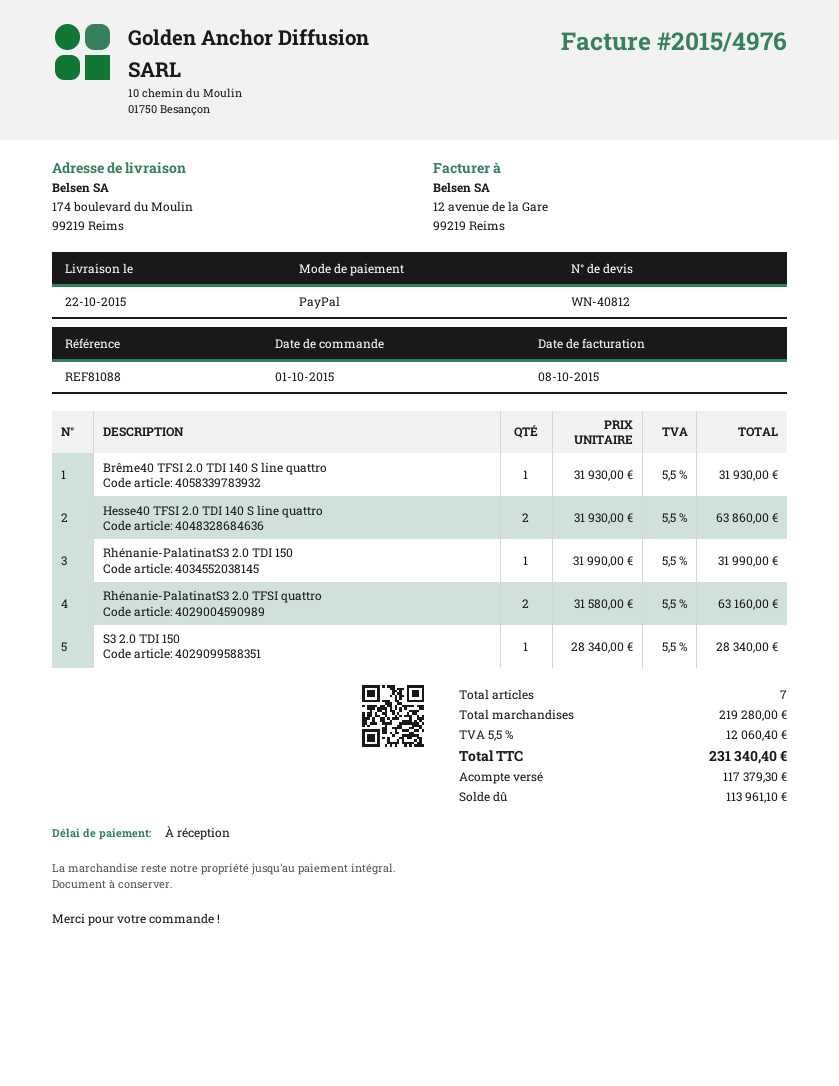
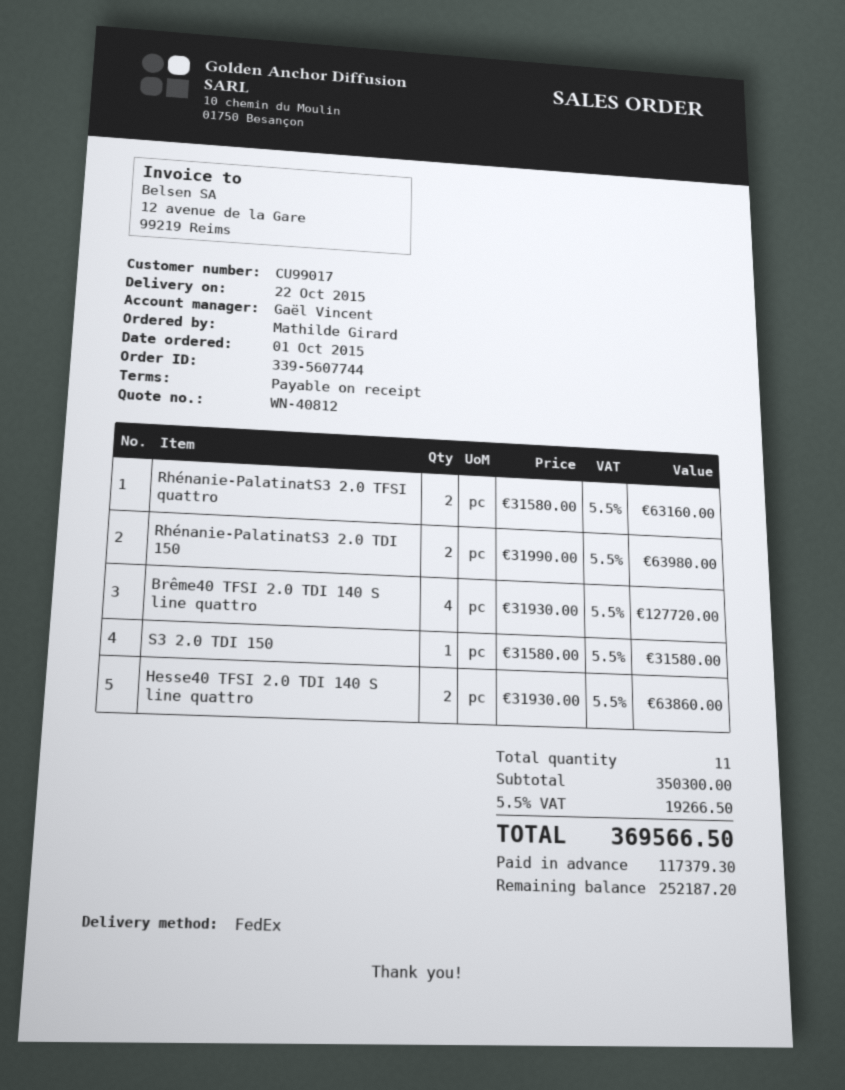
Brême40 TFSI 2.0 TDI 140 S line quattro: 1 x 31930.00 = 31930.00 -> 4 x 31930.00 = 127720.00
Rhénanie-PalatinatS3 2.0 TDI 150: 1 x 31990.00 = 31990.00 -> 2 x 31990.00 = 63980.00
S3 2.0 TDI 150: 1 x 28340.00 = 28340.00 -> 1 x 31580.00 = 31580.00
total quantity: 7 -> 11
subtotal: 219280.00 -> 350300.00
tax: 5.5% = 12060.40 -> 5.5% = 19266.50
total: 231340.40 -> 369566.50
balance: 113961.10 -> 252187.20

